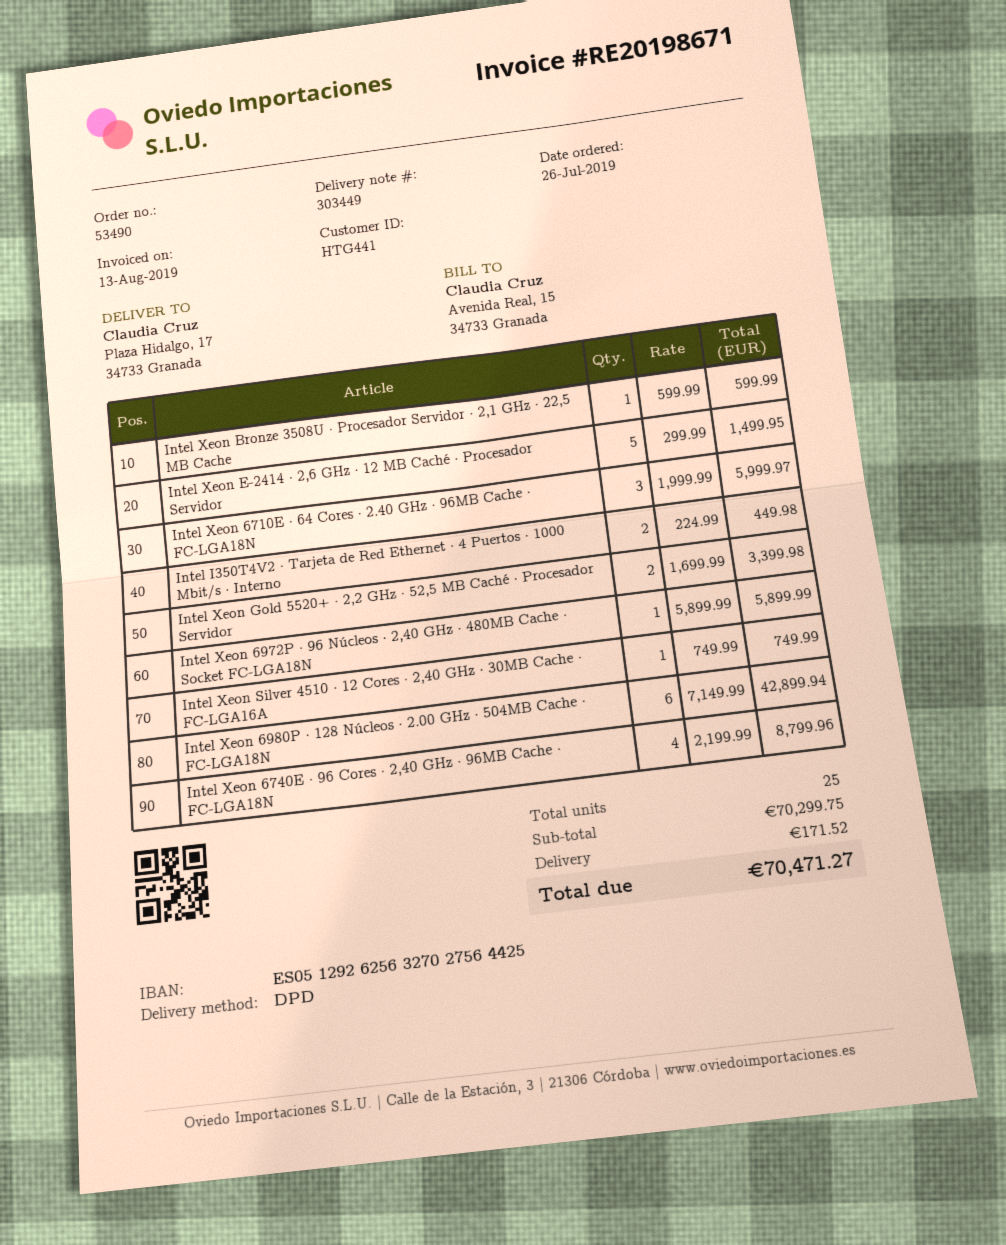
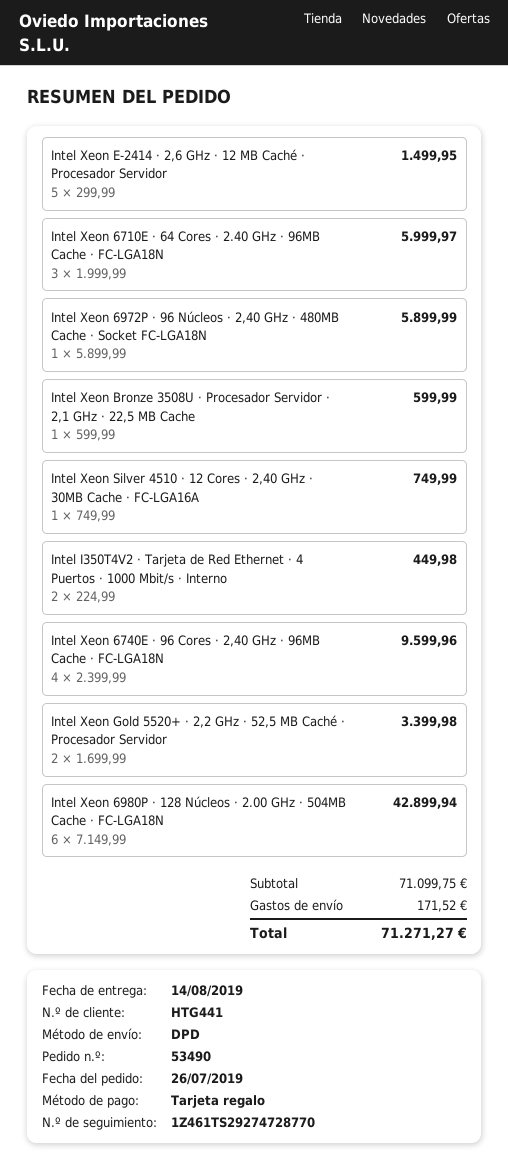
Intel Xeon 6740E · 96 Cores · 2,40 GHz · 96MB Cache · FC-LGA18N: 4 x 2199.99 = 8799.96 -> 4 x 2399.99 = 9599.96
subtotal: 70299.75 -> 71099.75
total: 70471.27 -> 71271.27

